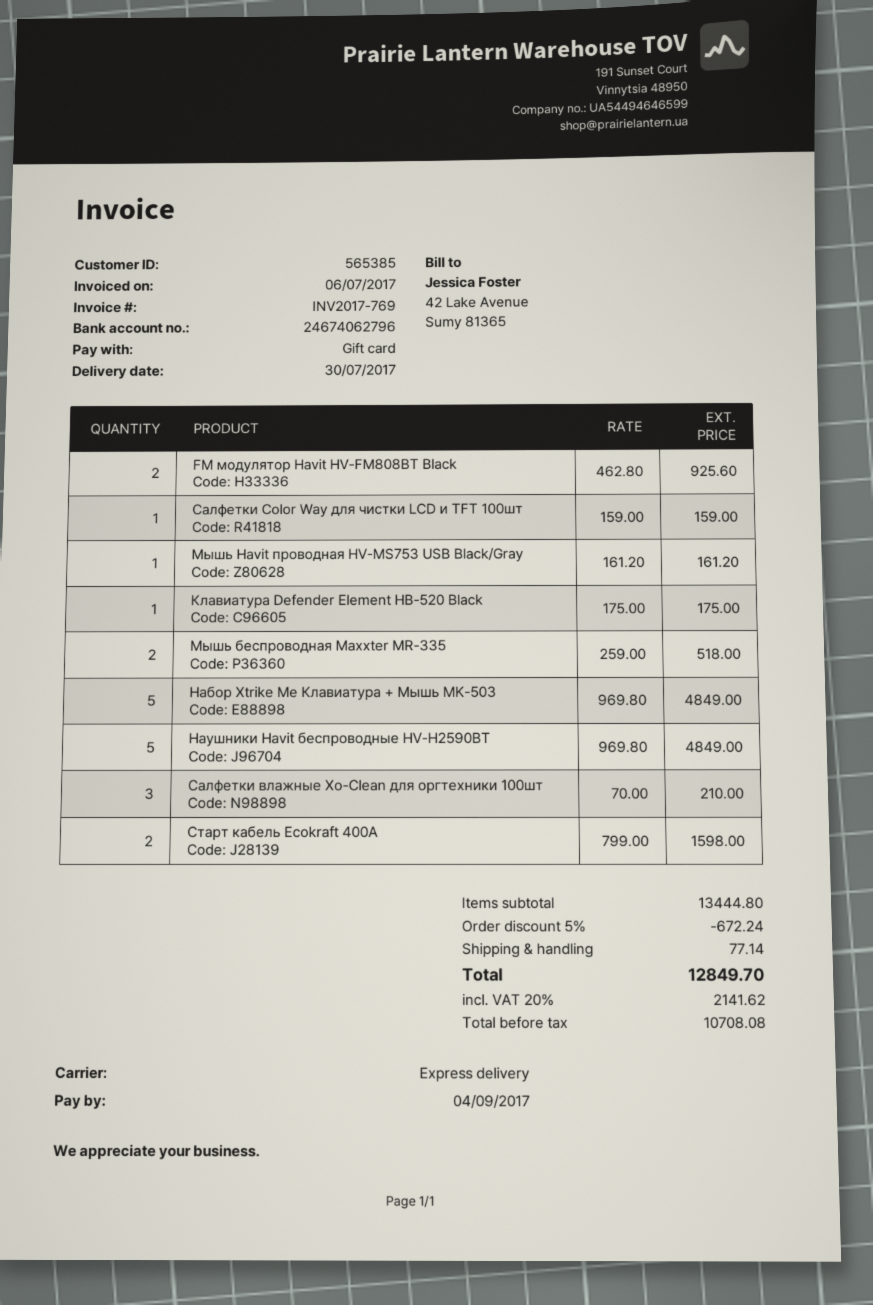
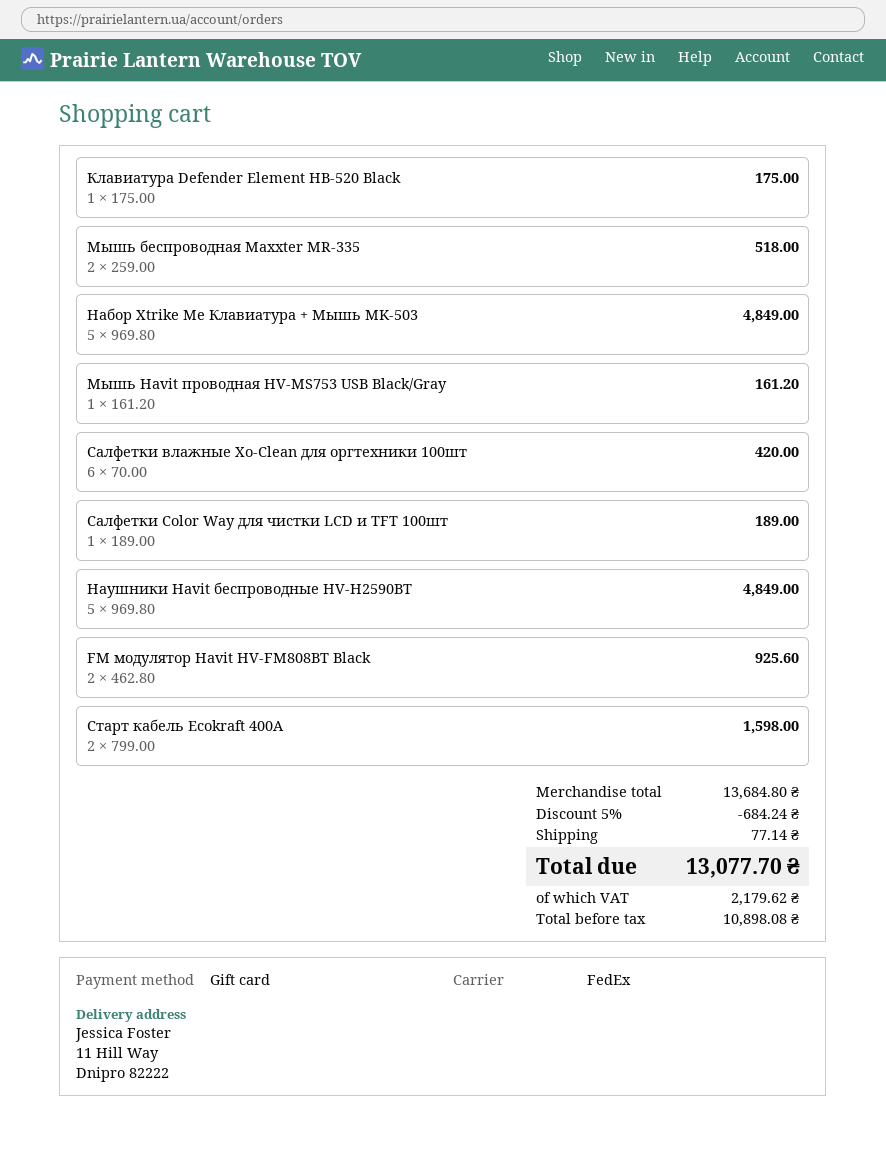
shipping method: express -> FedEx
Салфетки Color Way для чистки LCD и TFT 100шт: 1 x 159.00 = 159.00 -> 1 x 189.00 = 189.00
Салфетки влажные Xo-Clean для оргтехники 100шт: 3 x 70.00 = 210.00 -> 6 x 70.00 = 420.00
subtotal: 13444.80 -> 13684.80
discount: 5% = 672.24 -> 5% = 684.24
net: 10708.08 -> 10898.08
tax: 2141.62 -> 2179.62
total: 12849.70 -> 13077.70

